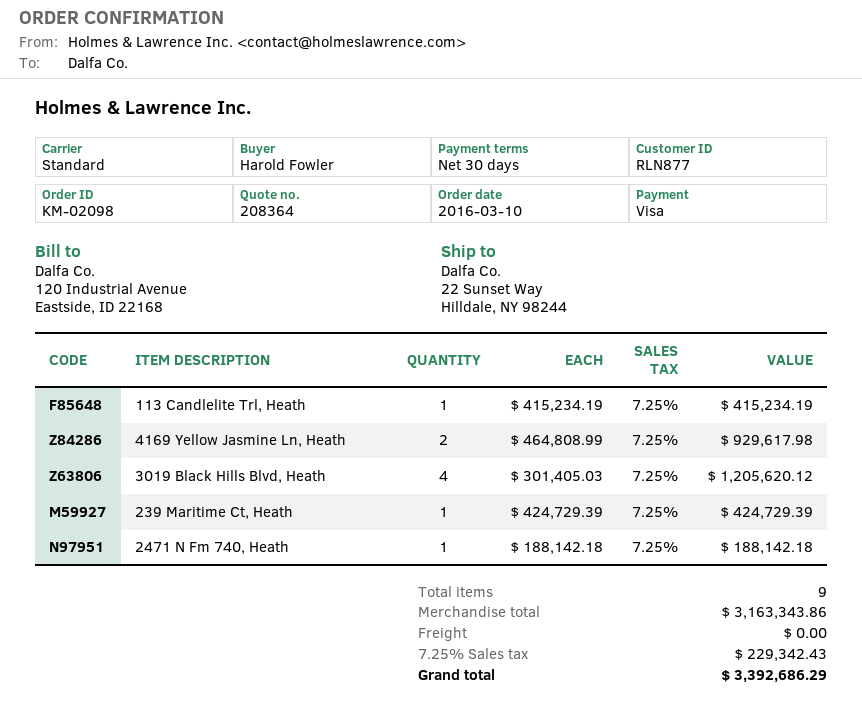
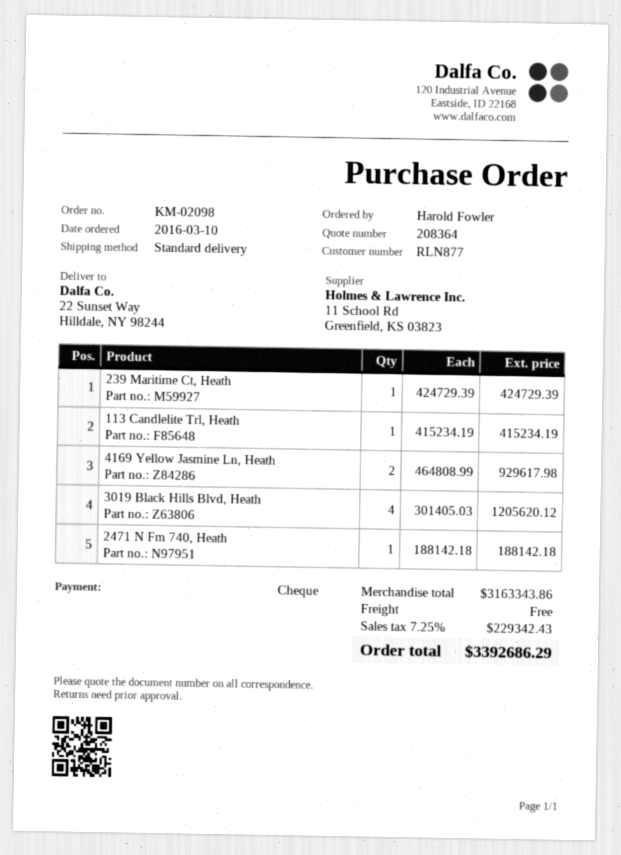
payment method: Visa -> cheque

